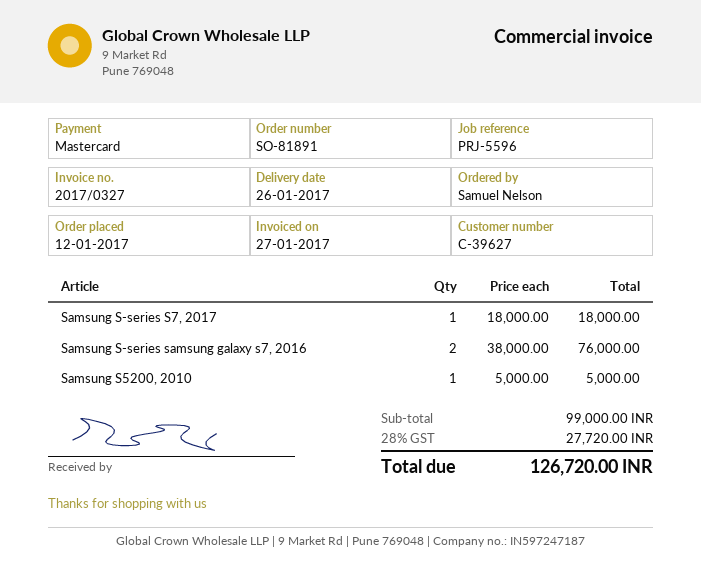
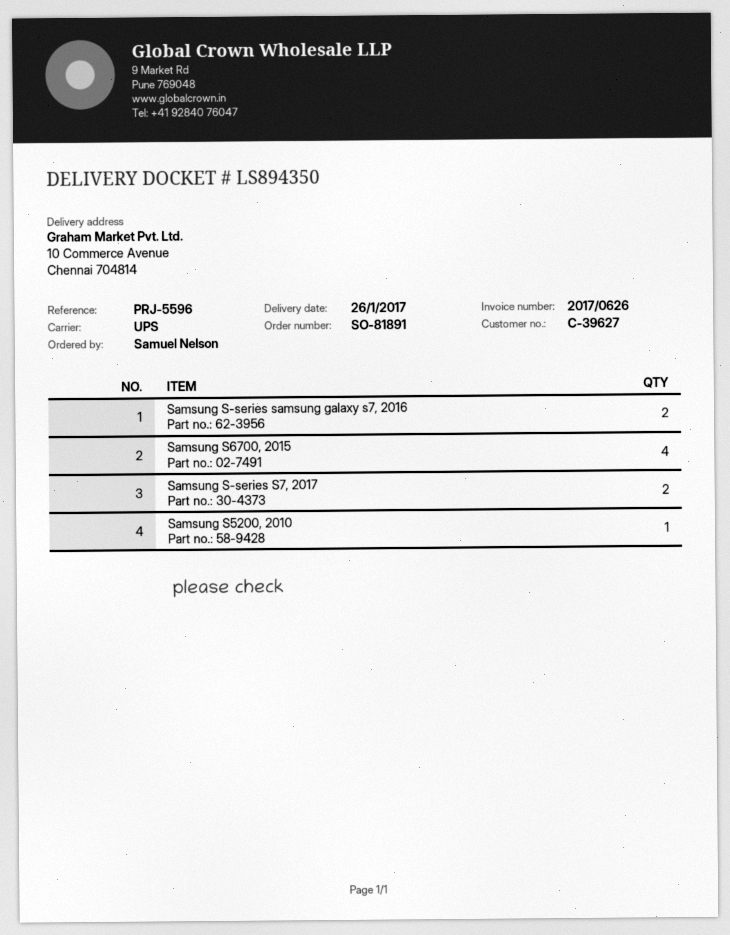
invoice number: 2017/0327 -> 2017/0626
Samsung S-series S7, 2017: 1 -> 2
Samsung S6700, 2015: none -> 4

